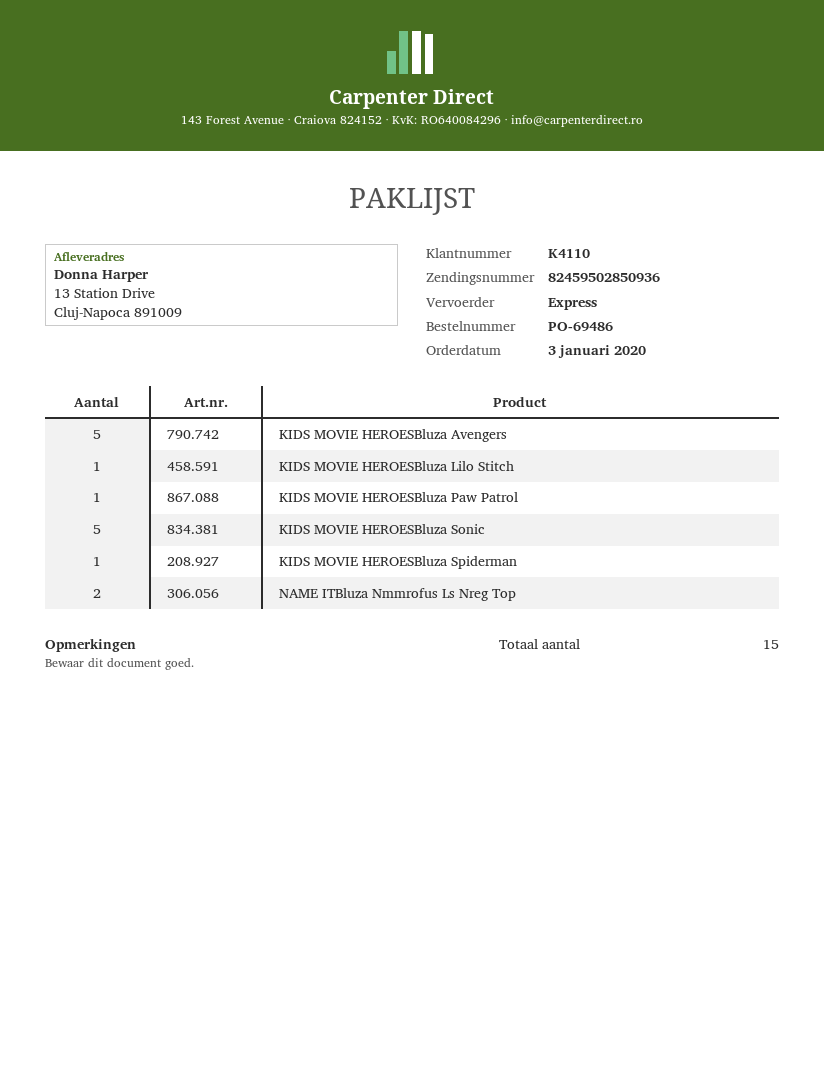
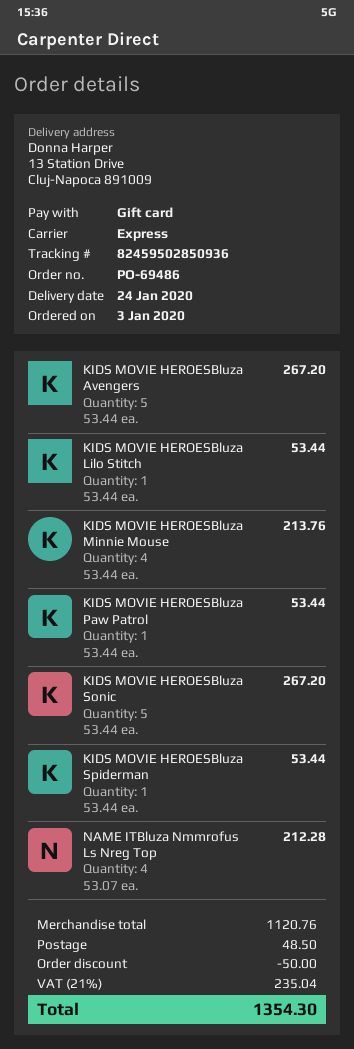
NAME ITBluza Nmmrofus Ls Nreg Top: 2 -> 4
KIDS MOVIE HEROESBluza Minnie Mouse: none -> 4

